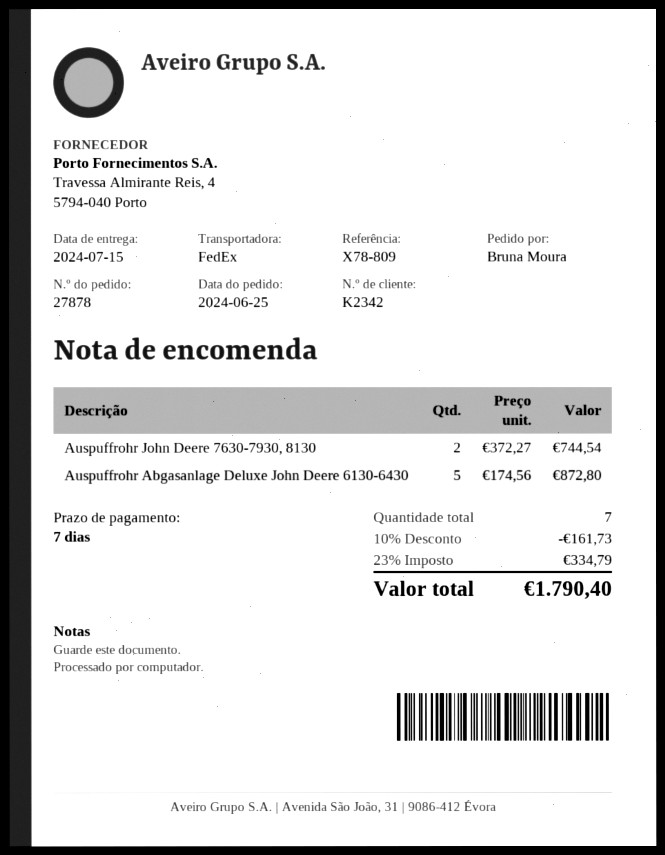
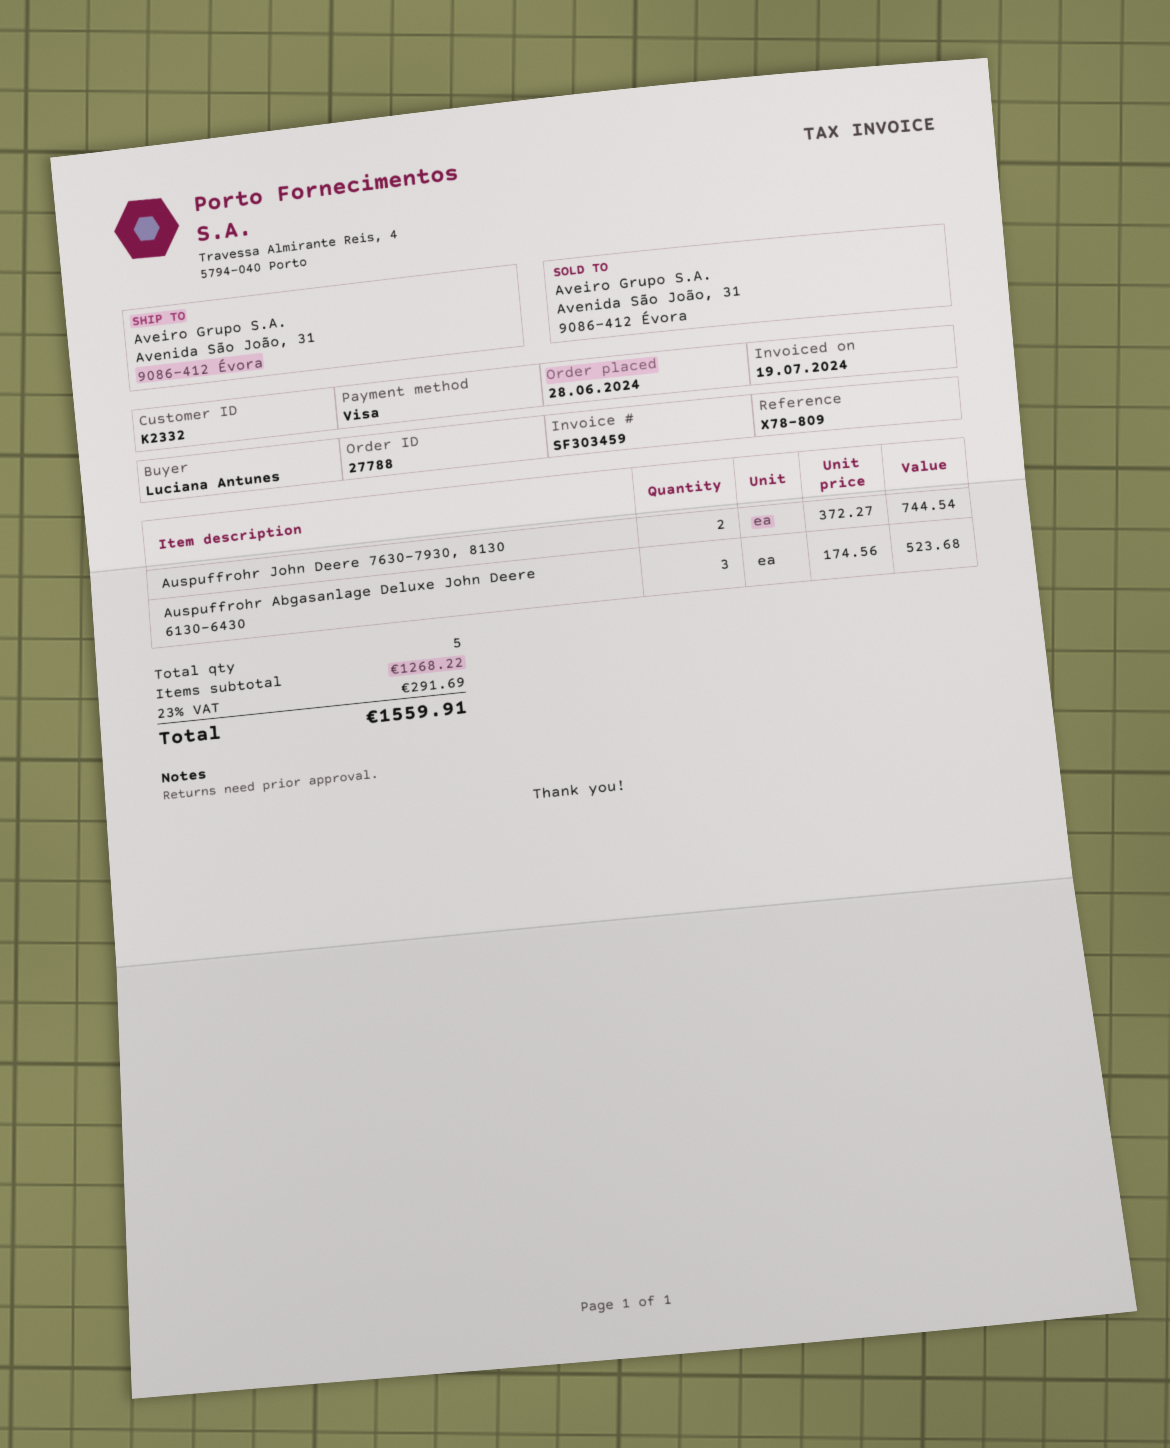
order number: 27878 -> 27788
order date: 2024-06-25 -> 2024-06-28
customer number: K2342 -> K2332
ordered by: Bruna Moura -> Luciana Antunes
Auspuffrohr Abgasanlage Deluxe John Deere 6130-6430: 5 x 174.56 = 872.80 -> 3 x 174.56 = 523.68
total quantity: 7 -> 5
discount: 10% = 161.73 -> none
tax: 23% = 334.79 -> 23% = 291.69
total: 1790.40 -> 1559.91

